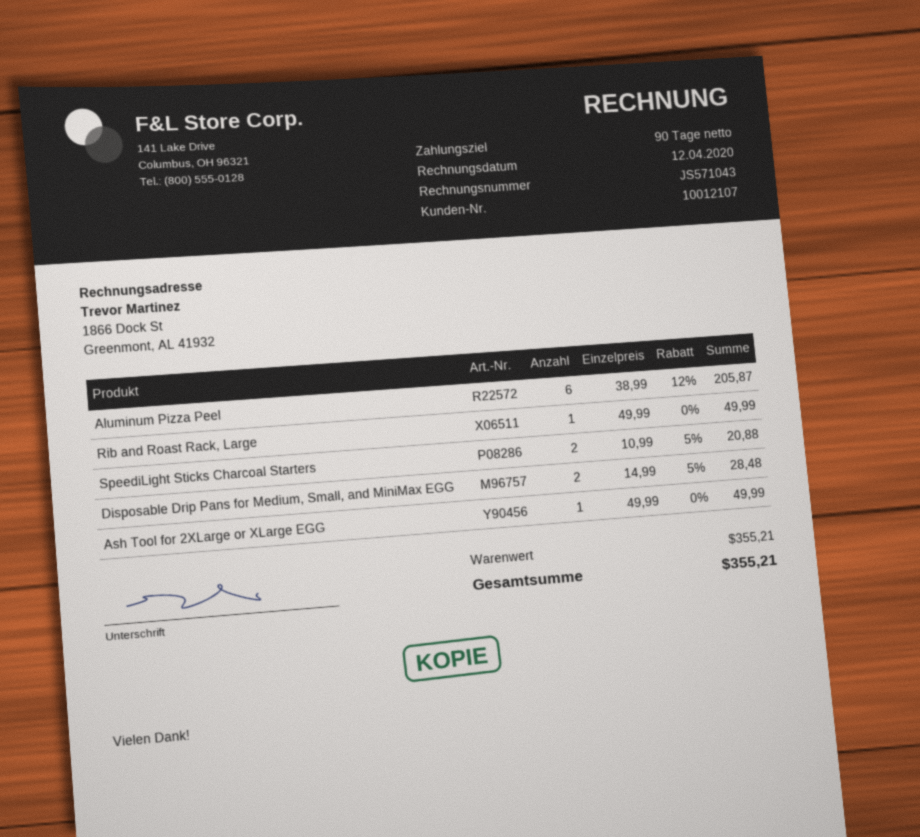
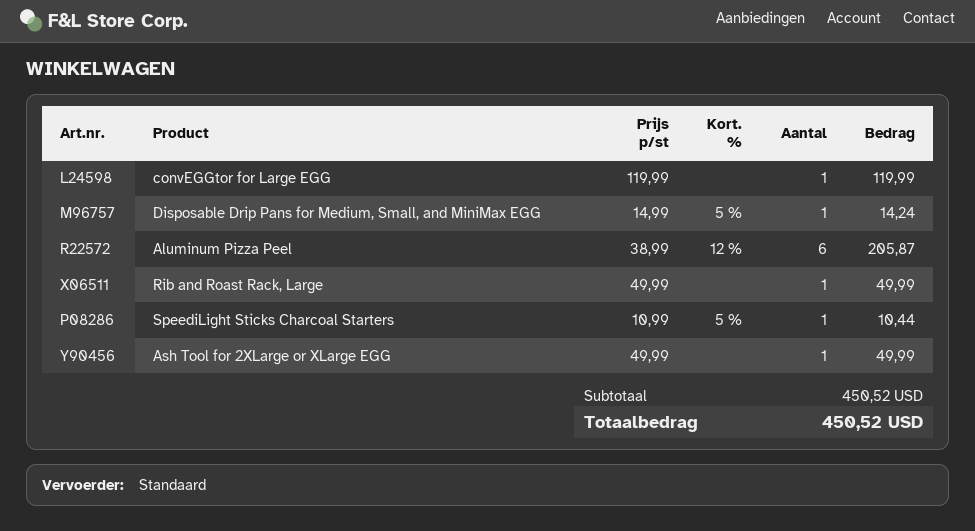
SpeediLight Sticks Charcoal Starters: 2 x 10.99 - 5% = 20.88 -> 1 x 10.99 - 5% = 10.44
Disposable Drip Pans for Medium, Small, and MiniMax EGG: 2 x 14.99 - 5% = 28.48 -> 1 x 14.99 - 5% = 14.24
convEGGtor for Large EGG: none -> 1 x 119.99 = 119.99
subtotal: 355.21 -> 450.52
total: 355.21 -> 450.52

